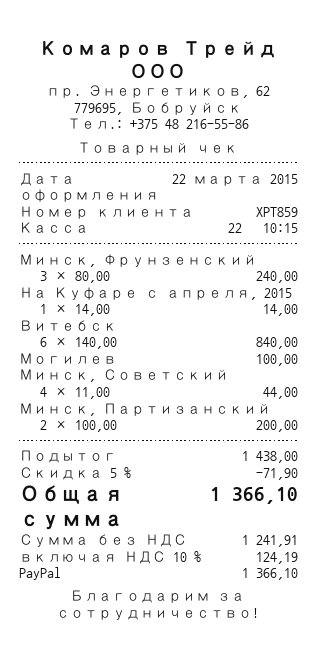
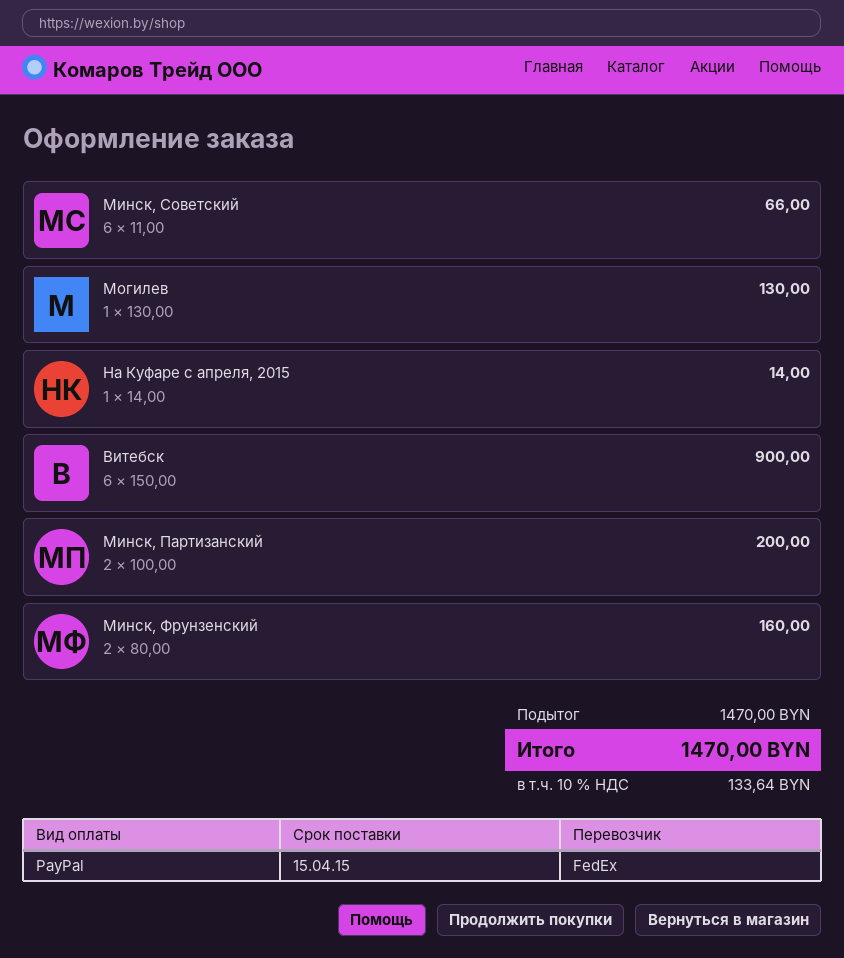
Минск, Фрунзенский: 3 x 80.00 = 240.00 -> 2 x 80.00 = 160.00
Витебск: 6 x 140.00 = 840.00 -> 6 x 150.00 = 900.00
Могилев: 1 x 100.00 = 100.00 -> 1 x 130.00 = 130.00
Минск, Советский: 4 x 11.00 = 44.00 -> 6 x 11.00 = 66.00
subtotal: 1438.00 -> 1470.00
discount: 5% = 71.90 -> none
tax: 10% = 124.19 -> 10% = 133.64
total: 1366.10 -> 1470.00

